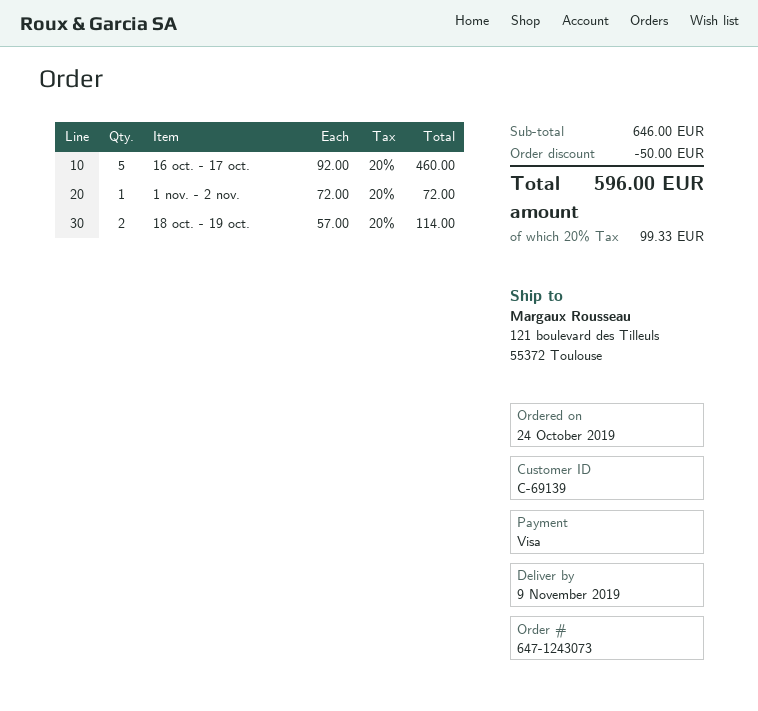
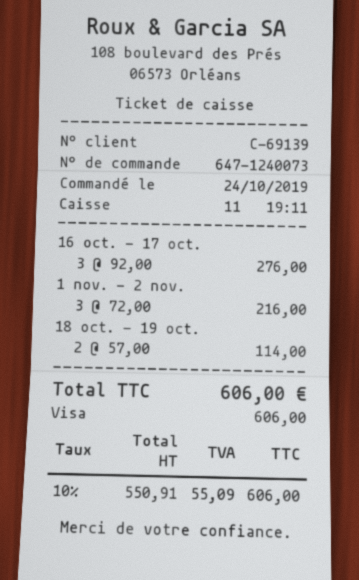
order number: 647-1243073 -> 647-1240073
16 oct. - 17 oct.: 5 x 92.00 = 460.00 -> 3 x 92.00 = 276.00
1 nov. - 2 nov.: 1 x 72.00 = 72.00 -> 3 x 72.00 = 216.00
discount: 50.00 -> none
tax: 20% = 99.33 -> 10% = 55.09
total: 596.00 -> 606.00

